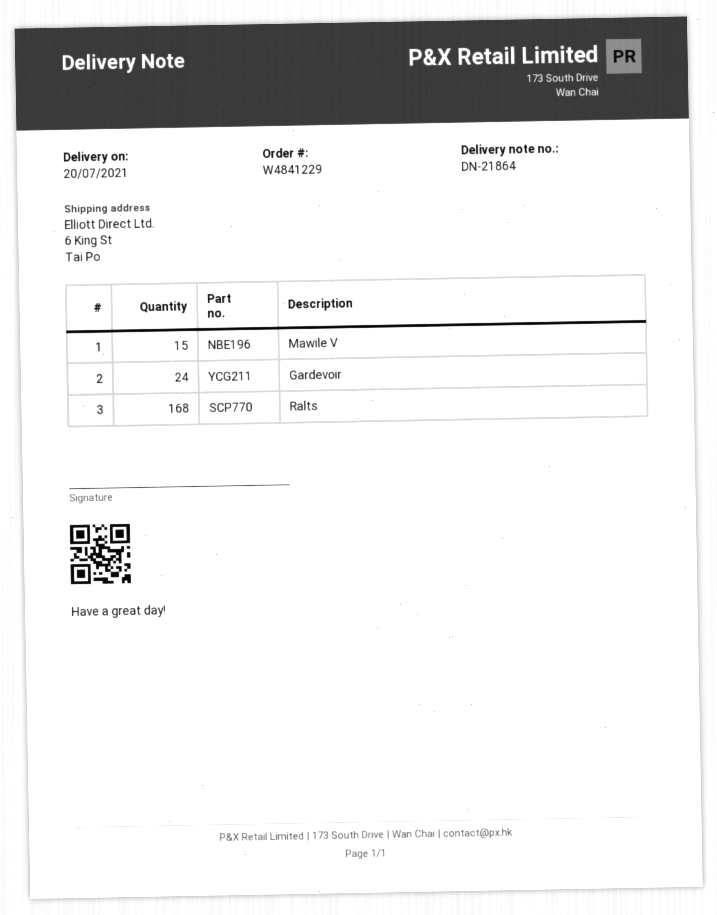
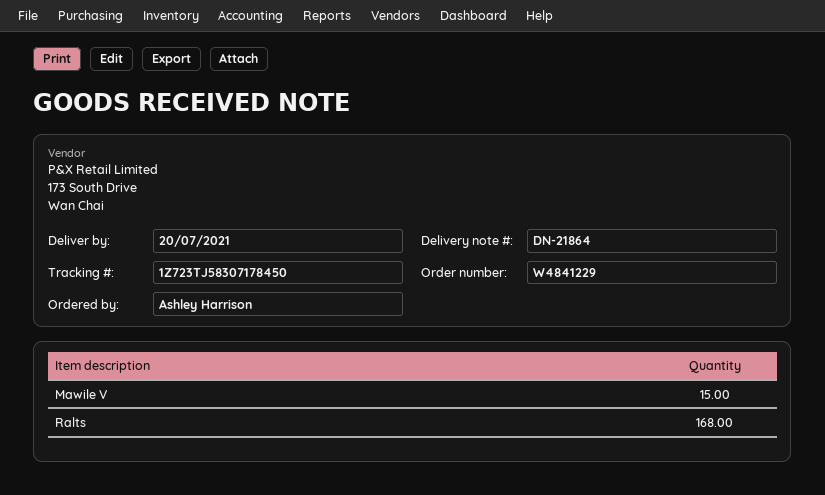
Gardevoir: 24 -> none

